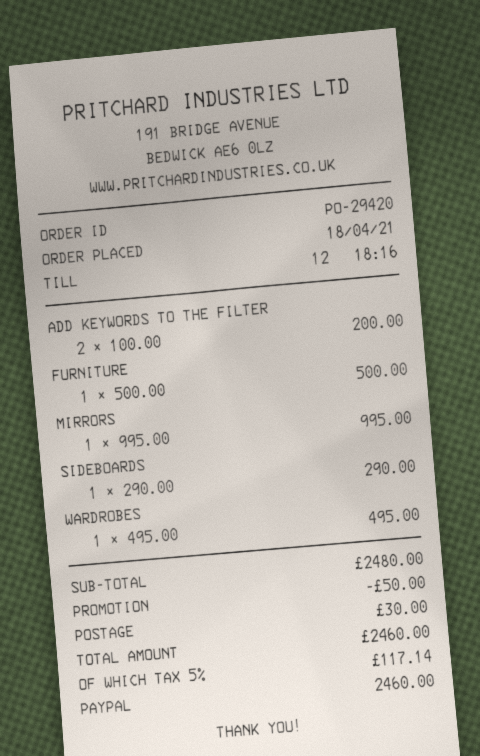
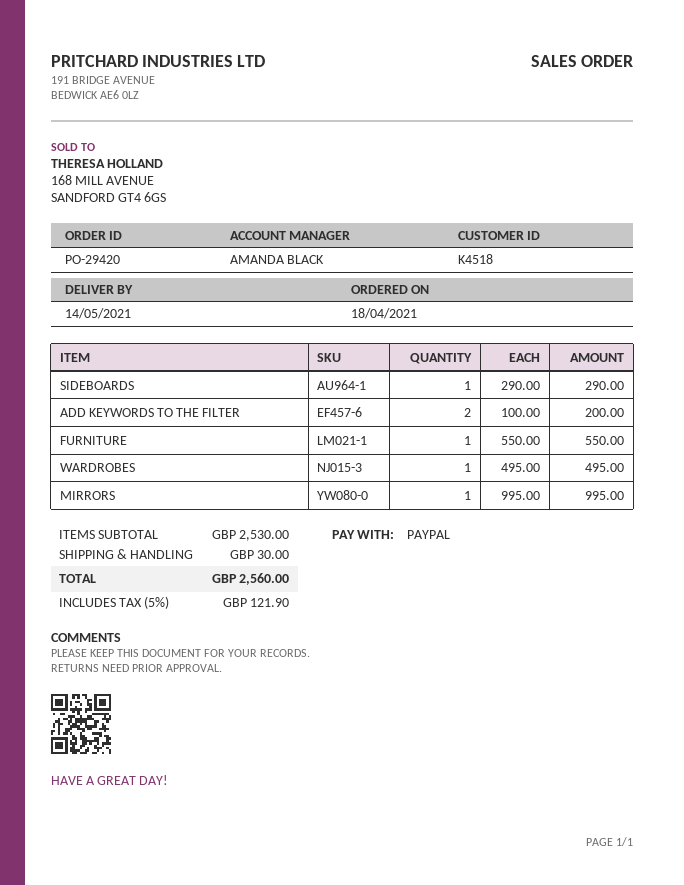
FURNITURE: 1 x 500.00 = 500.00 -> 1 x 550.00 = 550.00
subtotal: 2480.00 -> 2530.00
discount: 50.00 -> none
tax: 5% = 117.14 -> 5% = 121.90
total: 2460.00 -> 2560.00

